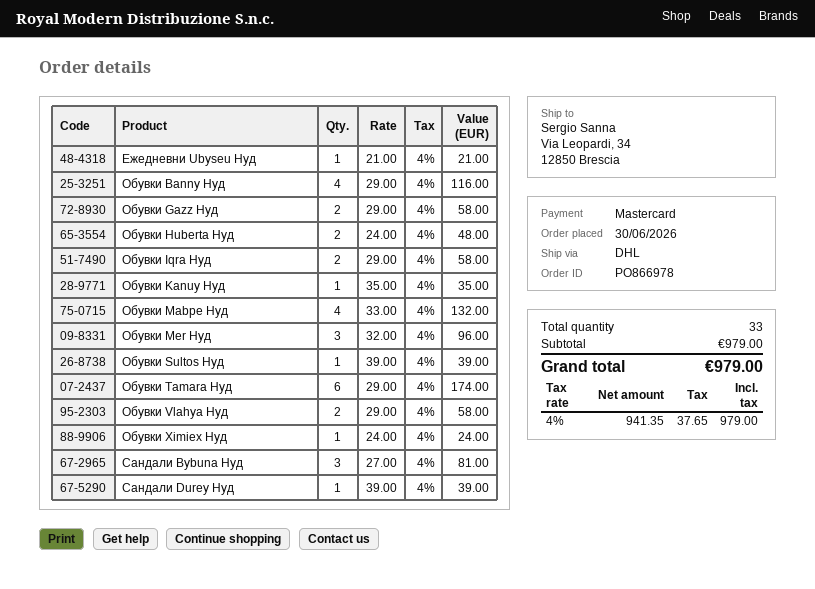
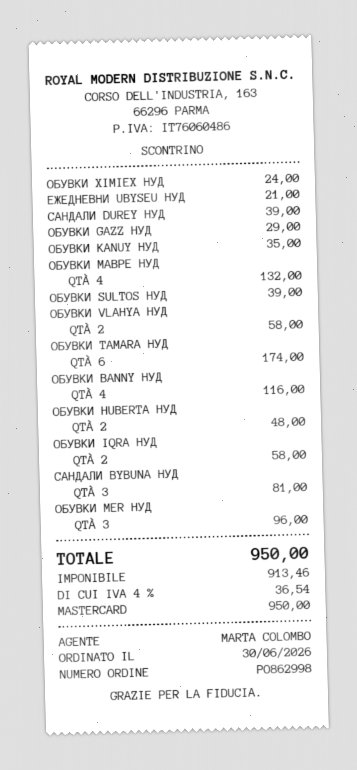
order number: PO866978 -> PO862998
Обувки Gazz Нуд: 2 for 58.00 -> 1 for 29.00
net: 941.35 -> 913.46
tax: 4% = 37.65 -> 4% = 36.54
total: 979.00 -> 950.00

